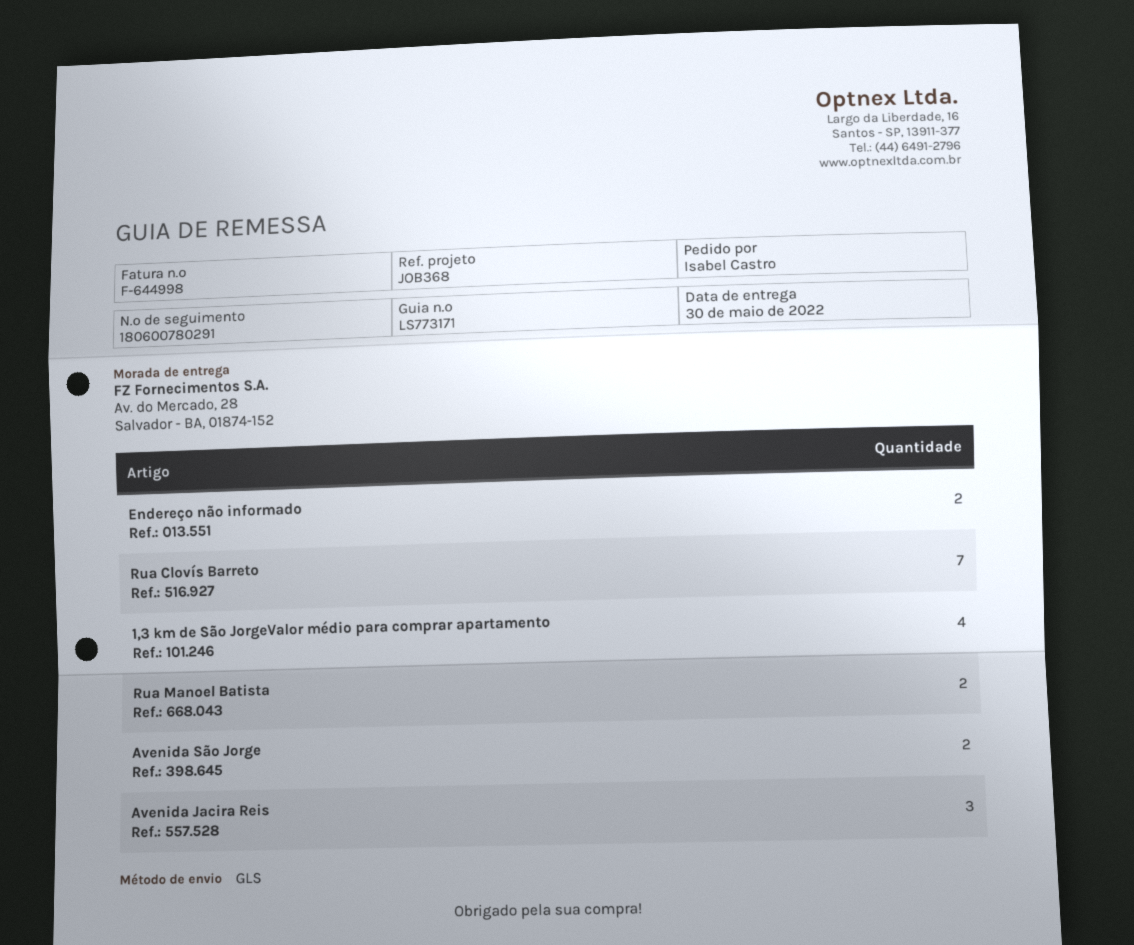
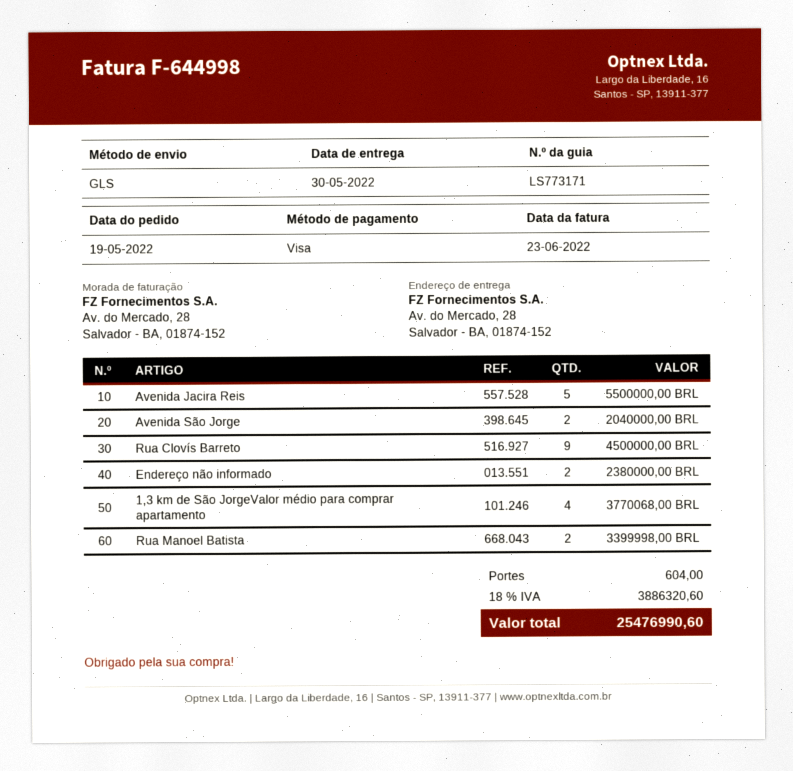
Rua Clovís Barreto: 7 -> 9
Avenida Jacira Reis: 3 -> 5

